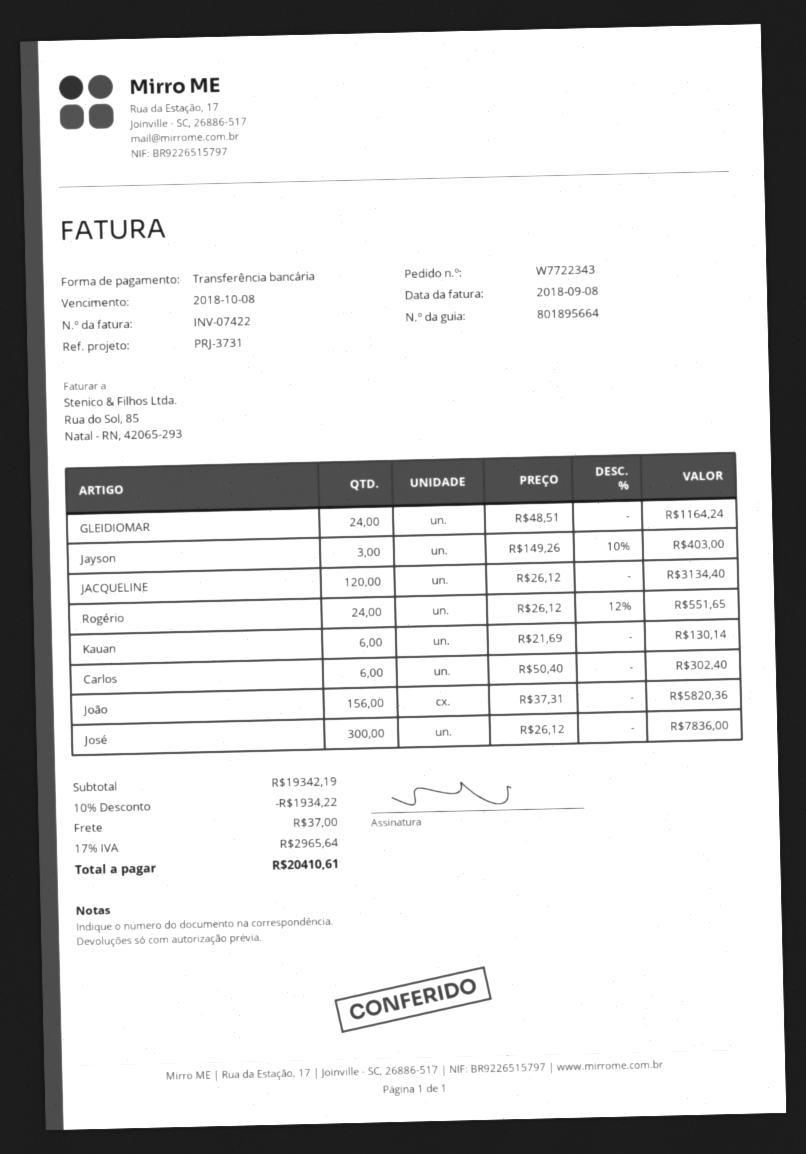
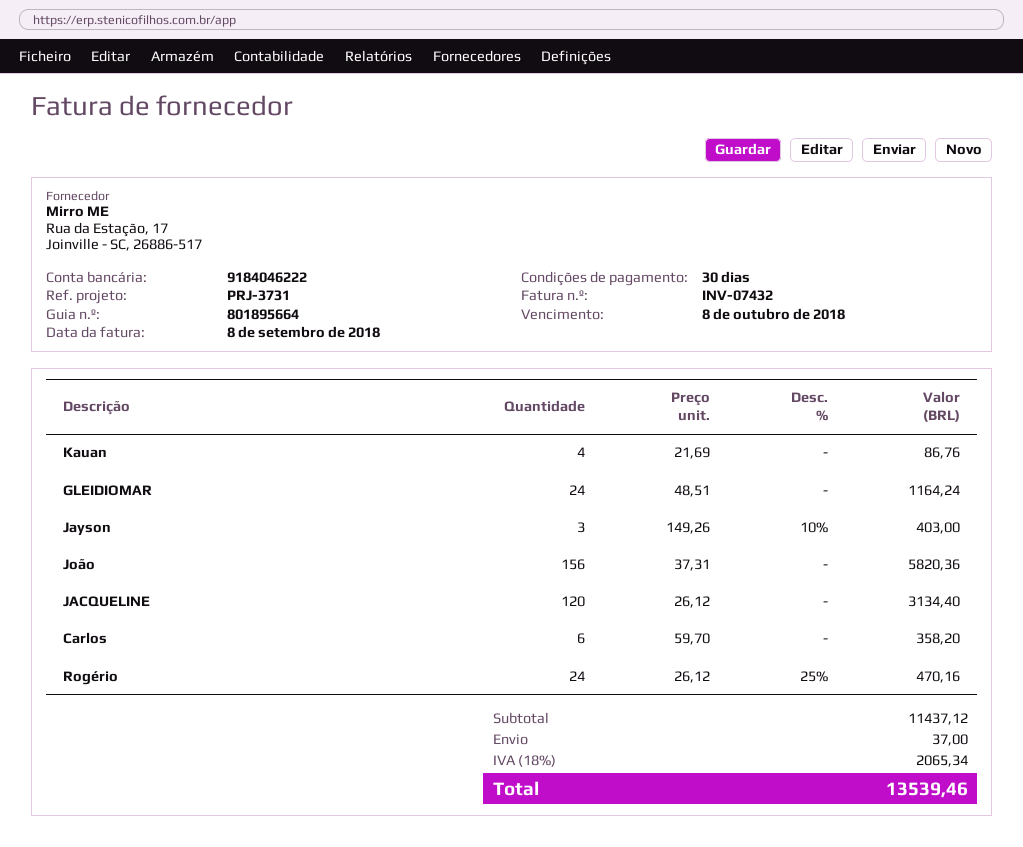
invoice number: INV-07422 -> INV-07432
Rogério: 24 x 26.12 - 12% = 551.65 -> 24 x 26.12 - 25% = 470.16
Kauan: 6 x 21.69 = 130.14 -> 4 x 21.69 = 86.76
Carlos: 6 x 50.40 = 302.40 -> 6 x 59.70 = 358.20
José: 300 x 26.12 = 7836.00 -> none
subtotal: 19342.19 -> 11437.12
discount: 10% = 1934.22 -> none
tax: 17% = 2965.64 -> 18% = 2065.34
total: 20410.61 -> 13539.46

